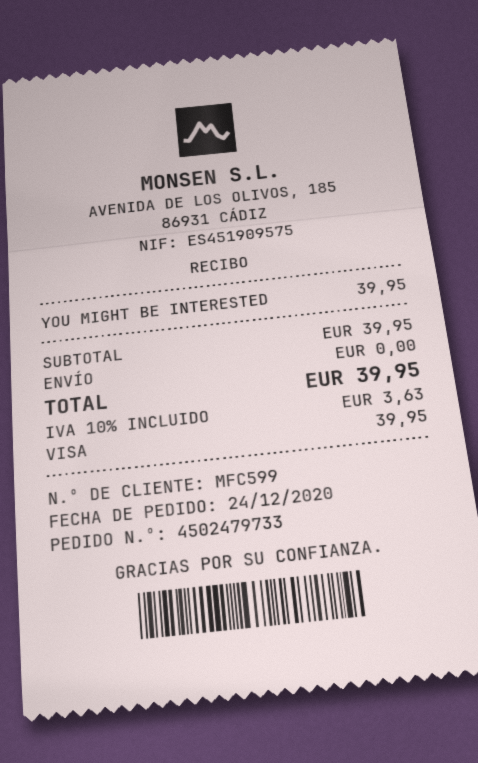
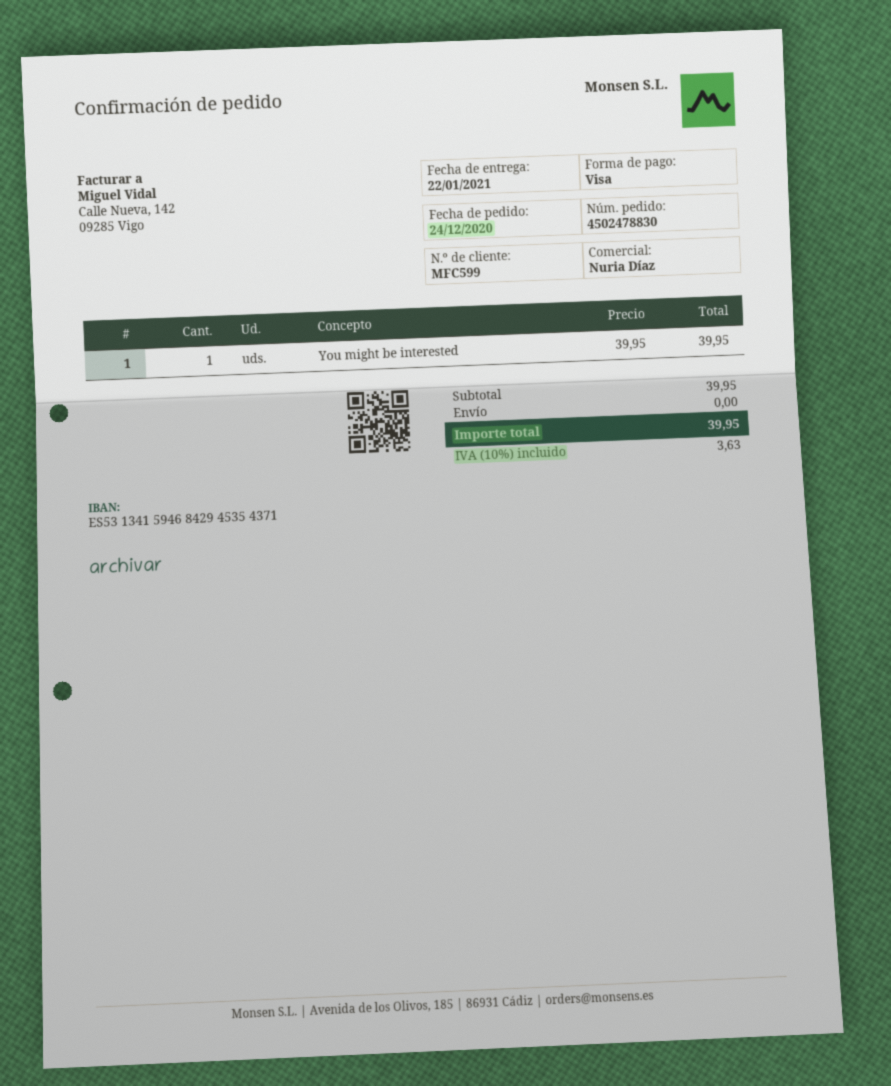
order number: 4502479733 -> 4502478830

